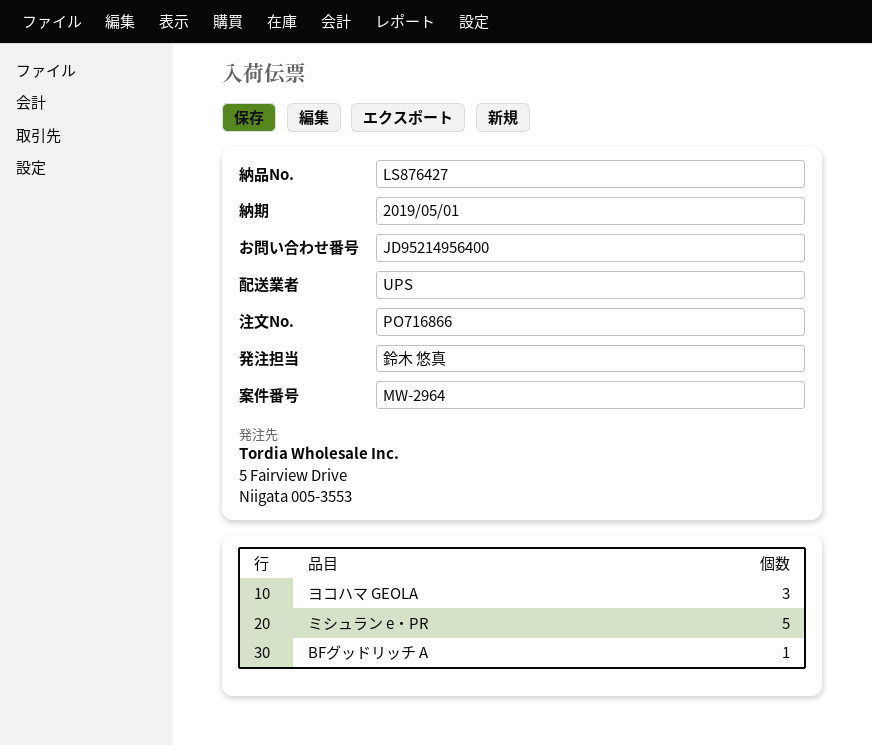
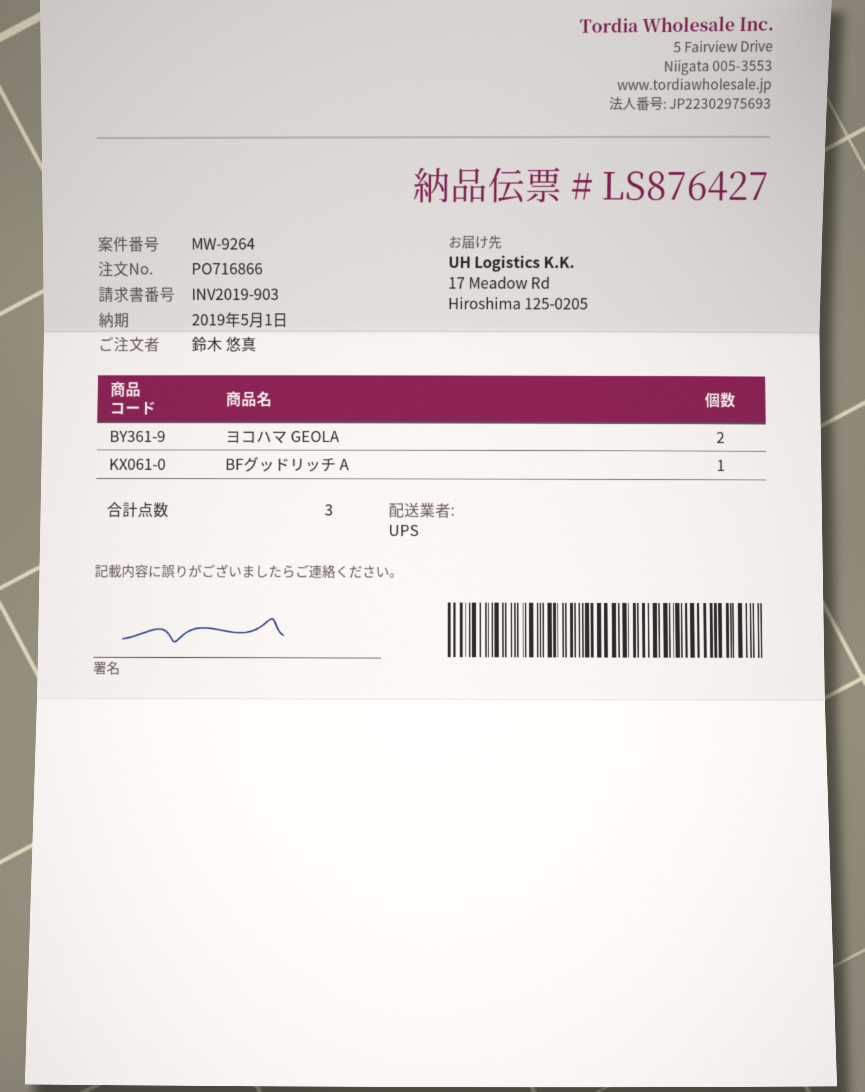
reference: MW-2964 -> MW-9264
ヨコハマ GEOLA: 3 -> 2
ミシュラン e・PR: 5 -> none

